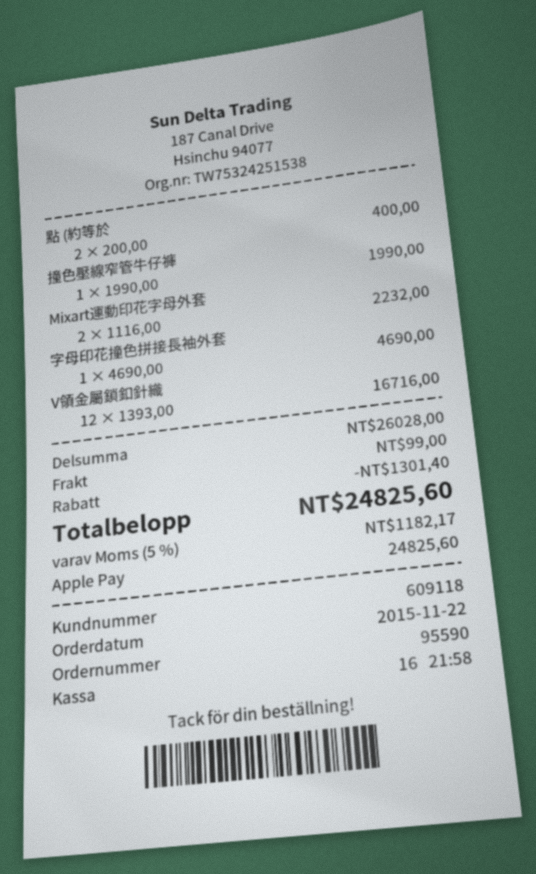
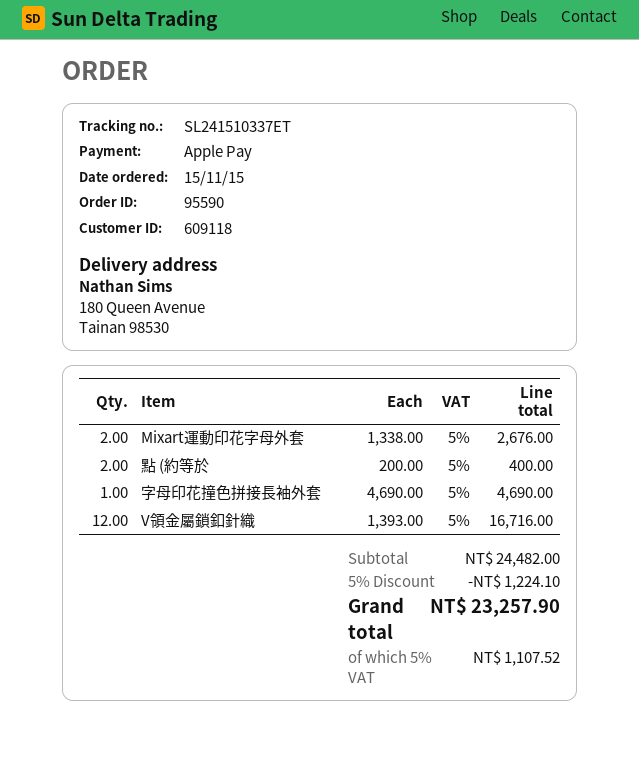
order date: 2015-11-22 -> 2015-11-15
撞色壓線窄管牛仔褲: 1 x 1990.00 = 1990.00 -> none
Mixart運動印花字母外套: 2 x 1116.00 = 2232.00 -> 2 x 1338.00 = 2676.00
subtotal: 26028.00 -> 24482.00
discount: 1301.40 -> 1224.10
shipping: 99.00 -> none
tax: 5% = 1182.17 -> 5% = 1107.52
total: 24825.60 -> 23257.90

